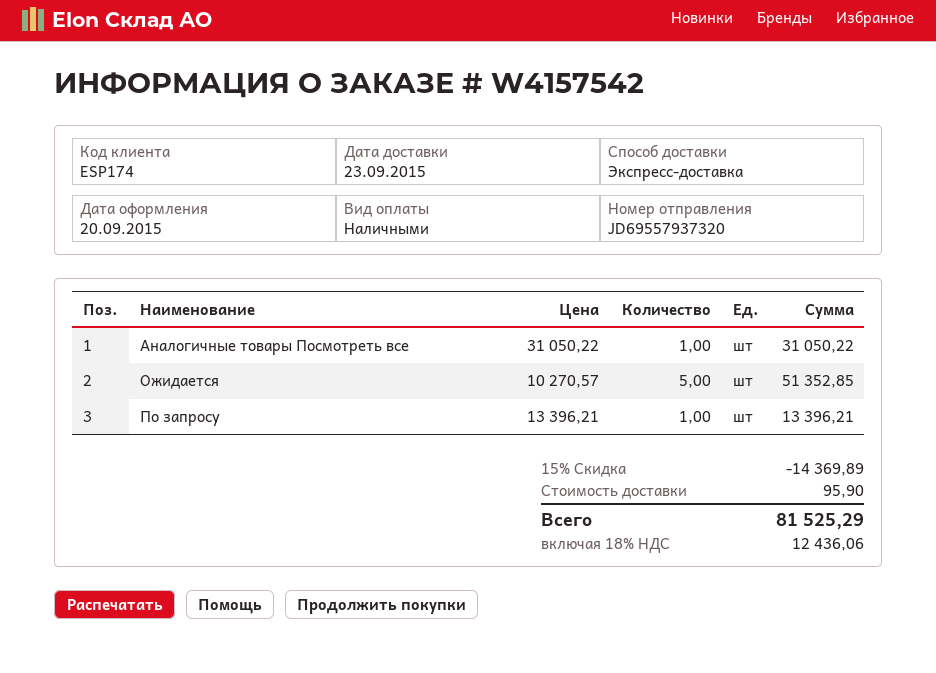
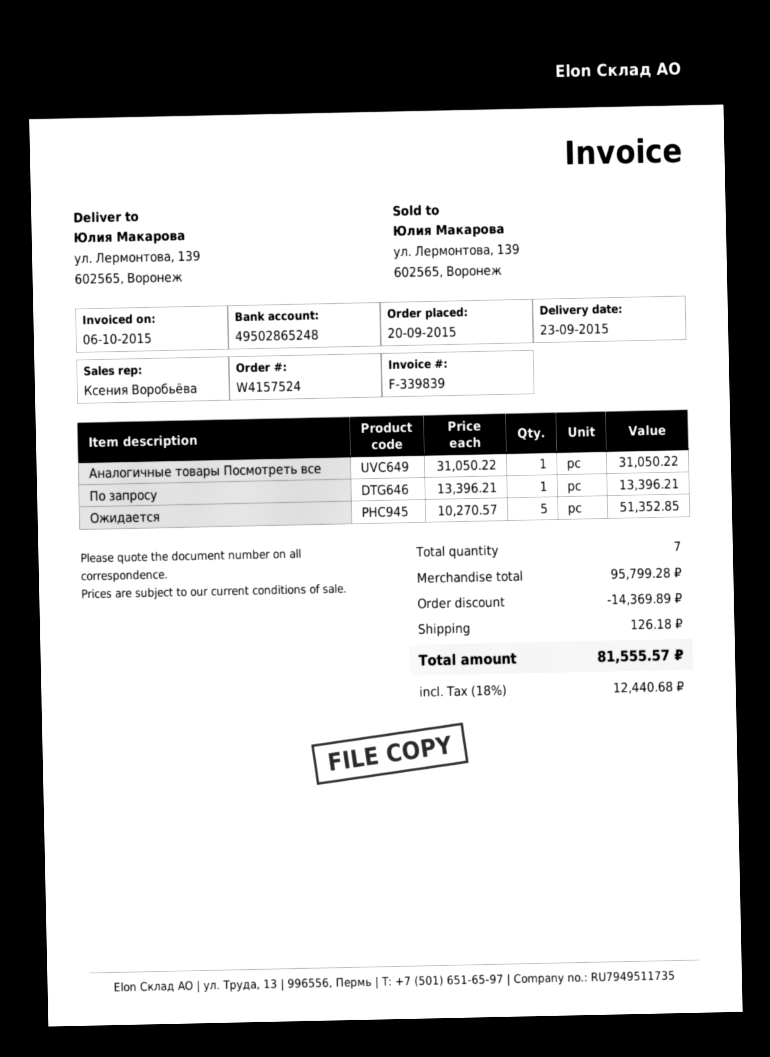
order number: W4157542 -> W4157524
shipping: 95.90 -> 126.18
tax: 18% = 12436.06 -> 18% = 12440.68
total: 81525.29 -> 81555.57

